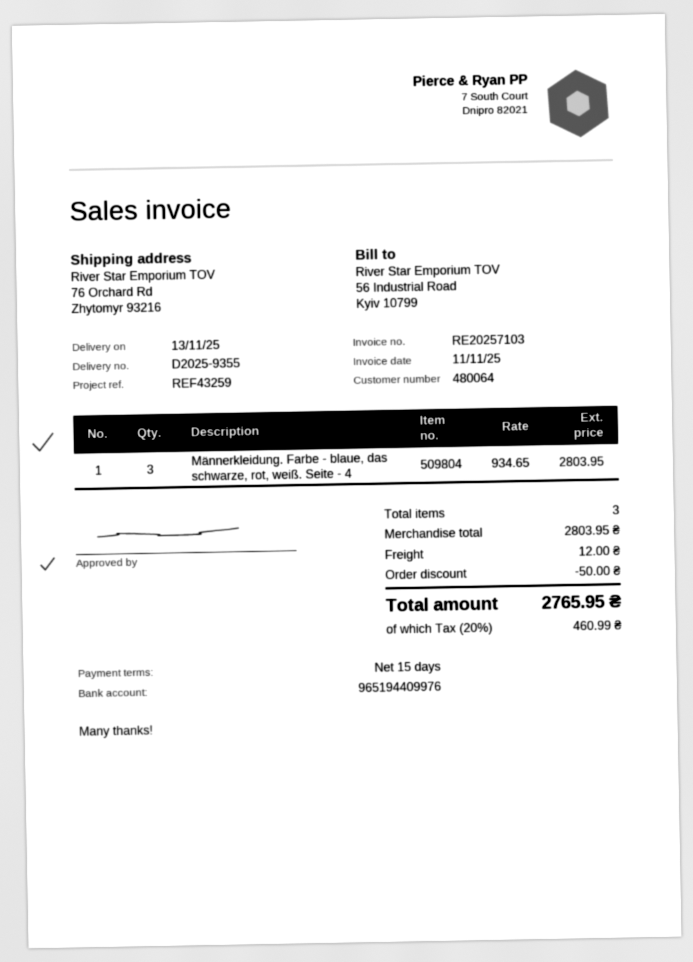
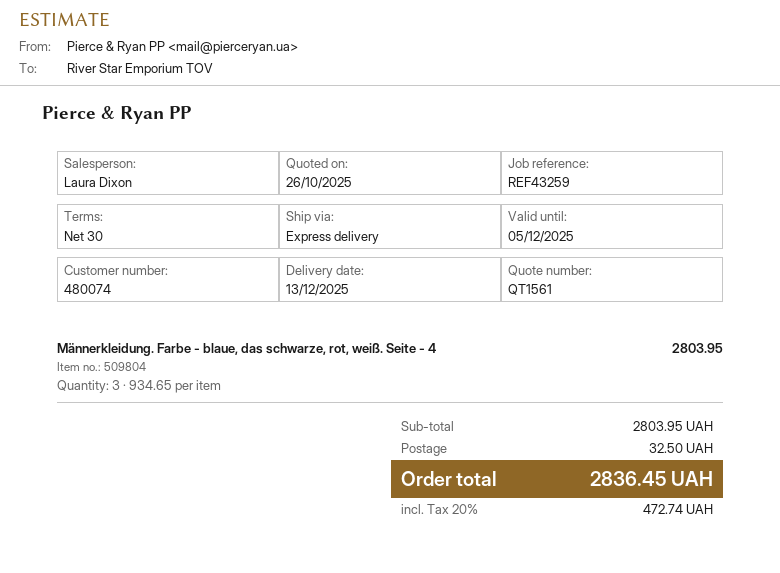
delivery date: 2025-11-13 -> 2025-12-13
payment terms: 15 days -> 30 days
customer number: 480064 -> 480074
discount: 50.00 -> none
shipping: 12.00 -> 32.50
tax: 20% = 460.99 -> 20% = 472.74
total: 2765.95 -> 2836.45

